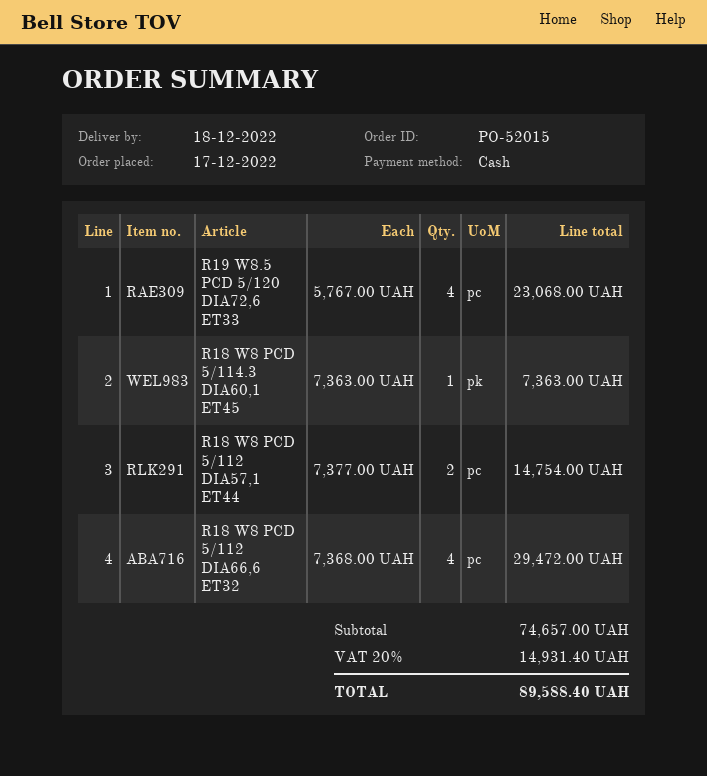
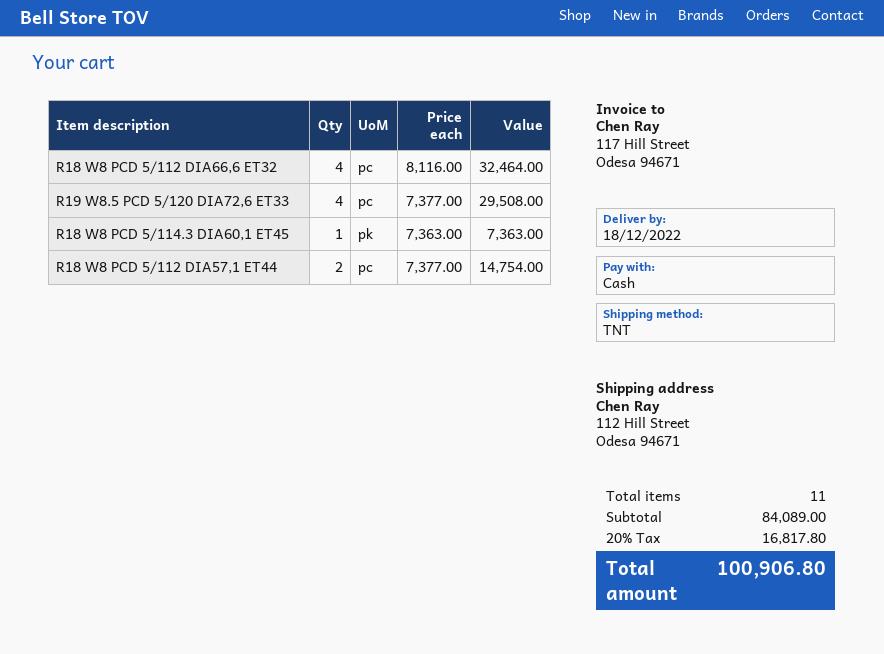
R19 W8.5 PCD 5/120 DIA72,6 ET33: 4 x 5767.00 = 23068.00 -> 4 x 7377.00 = 29508.00
R18 W8 PCD 5/112 DIA66,6 ET32: 4 x 7368.00 = 29472.00 -> 4 x 8116.00 = 32464.00
subtotal: 74657.00 -> 84089.00
tax: 20% = 14931.40 -> 20% = 16817.80
total: 89588.40 -> 100906.80

